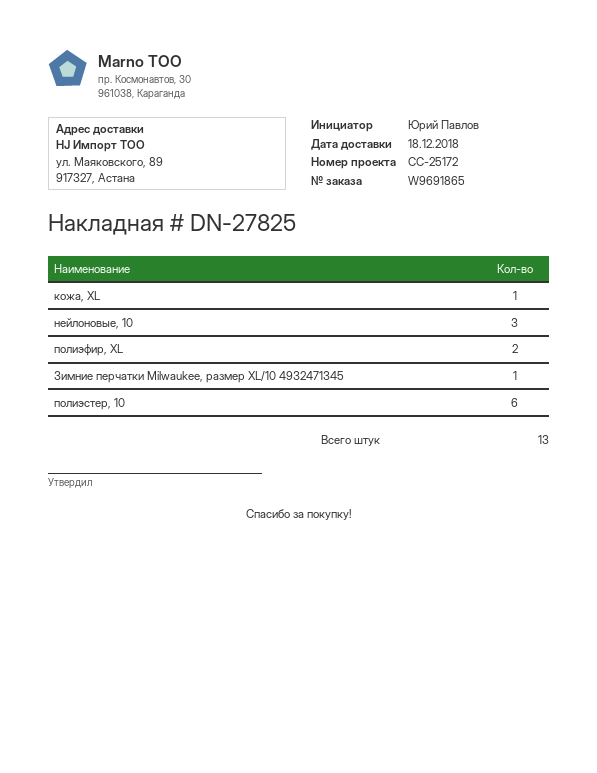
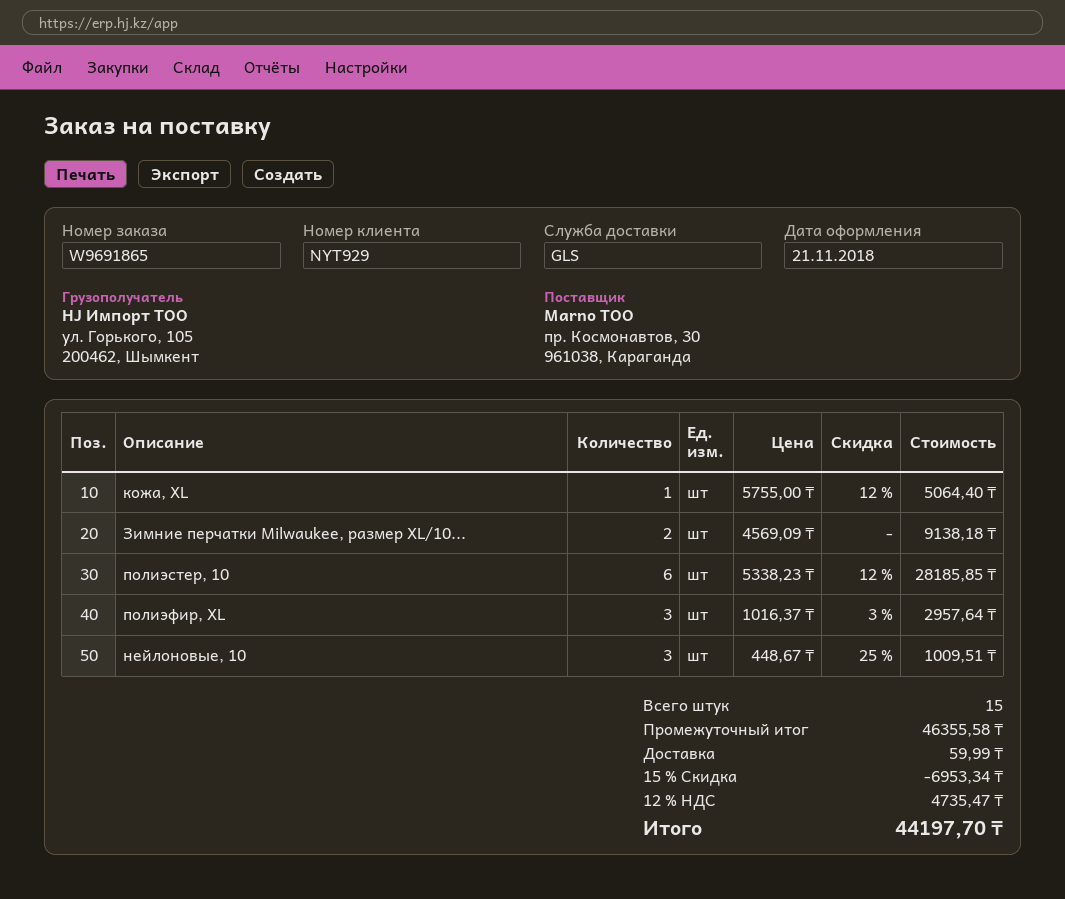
ship to: ул. Маяковского, 89, 917327, Астана -> ул. Горького, 105, 200462, Шымкент
полиэфир, XL: 2 -> 3
Зимние перчатки Milwaukee, размер XL/10 4932471345: 1 -> 2
total quantity: 13 -> 15

